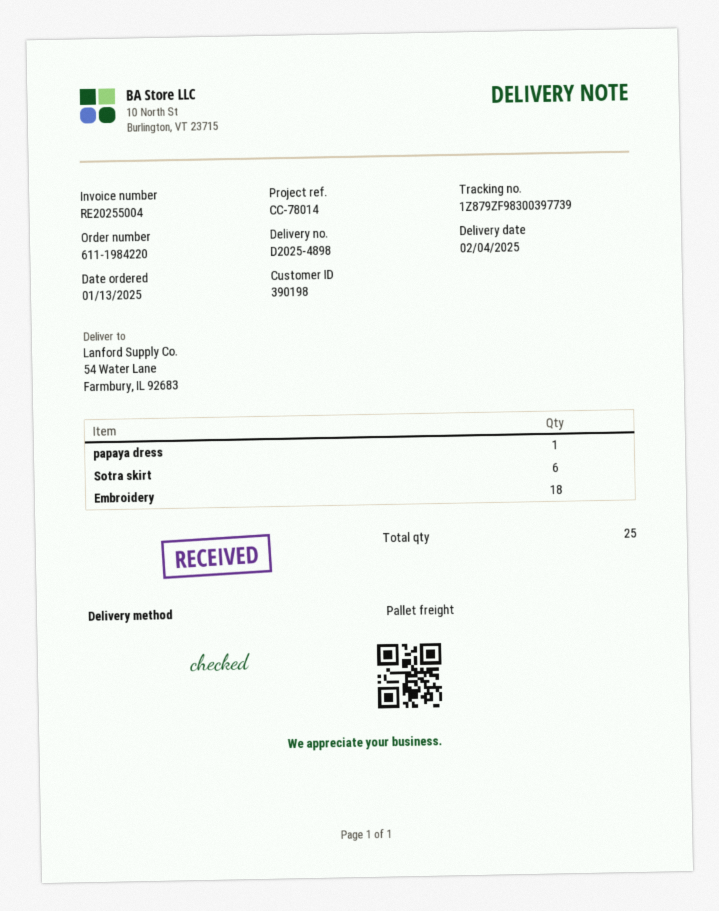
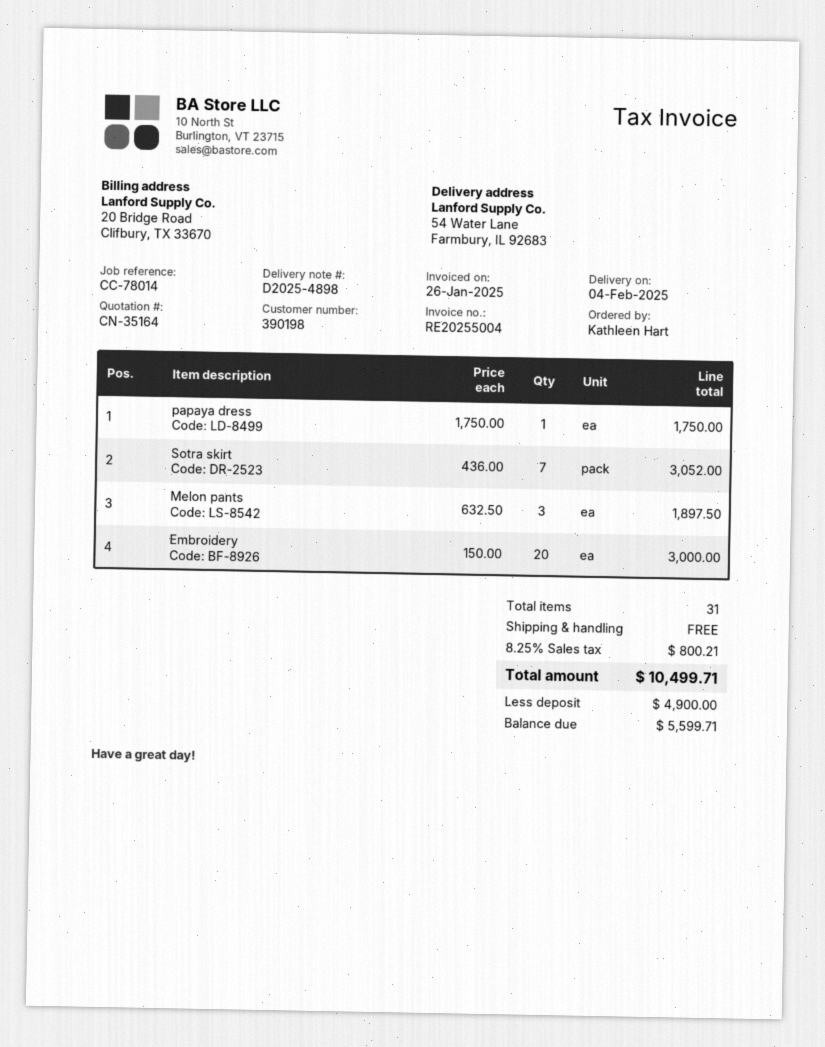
Sotra skirt: 6 -> 7
Embroidery: 18 -> 20
Melon pants: none -> 3
total quantity: 25 -> 31

